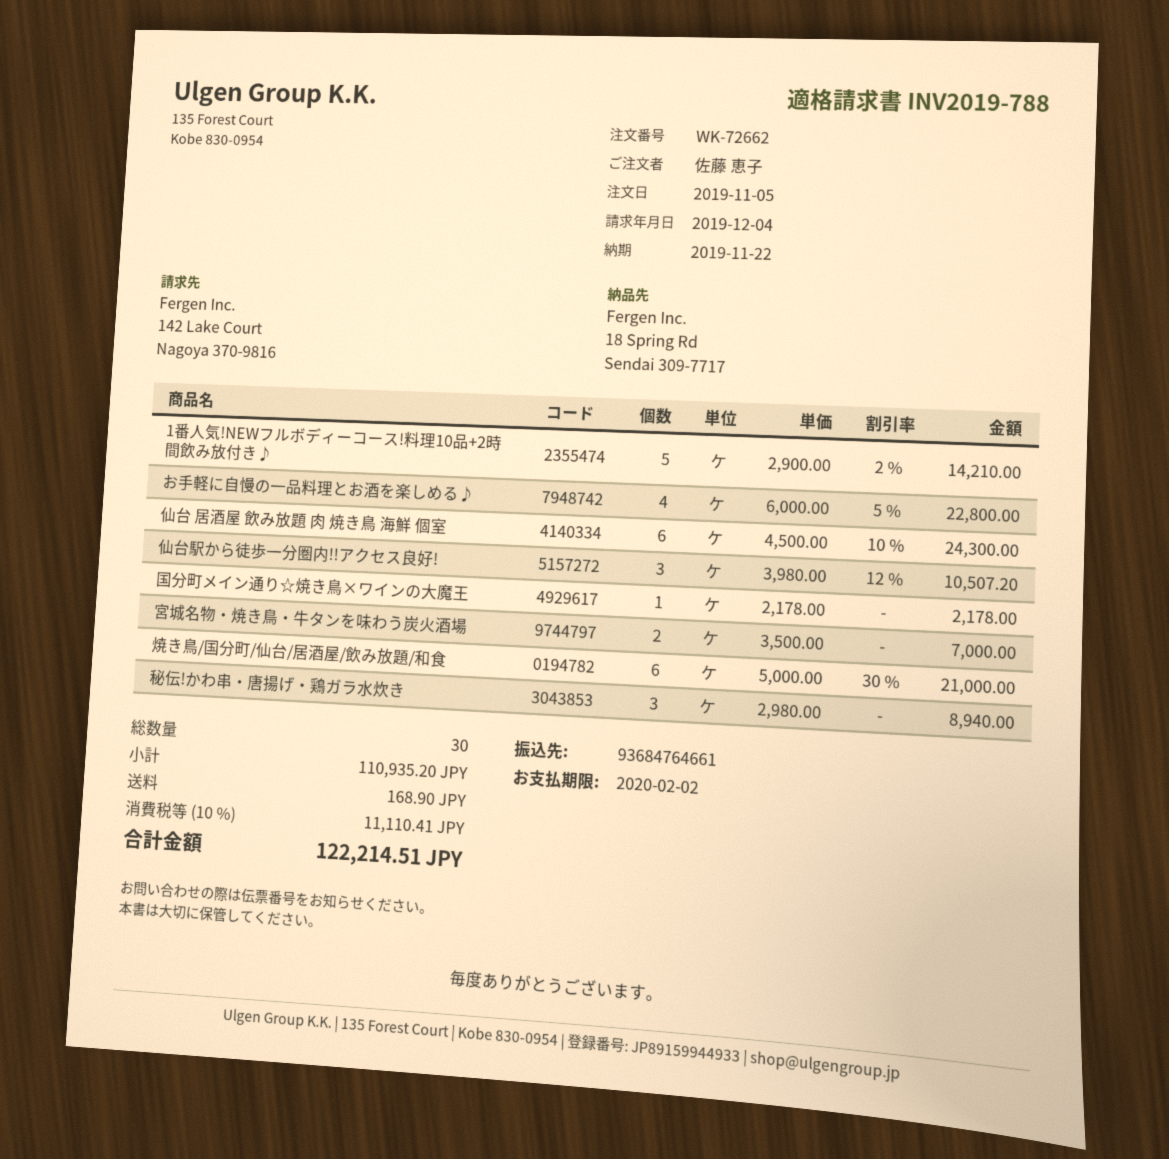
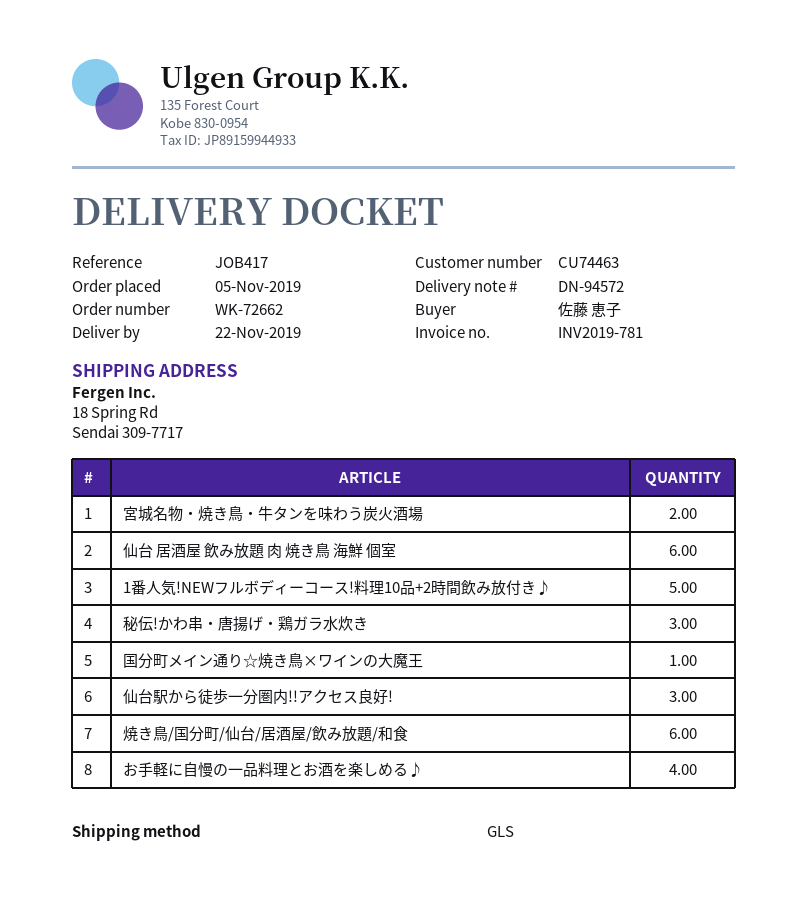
invoice number: INV2019-788 -> INV2019-781

